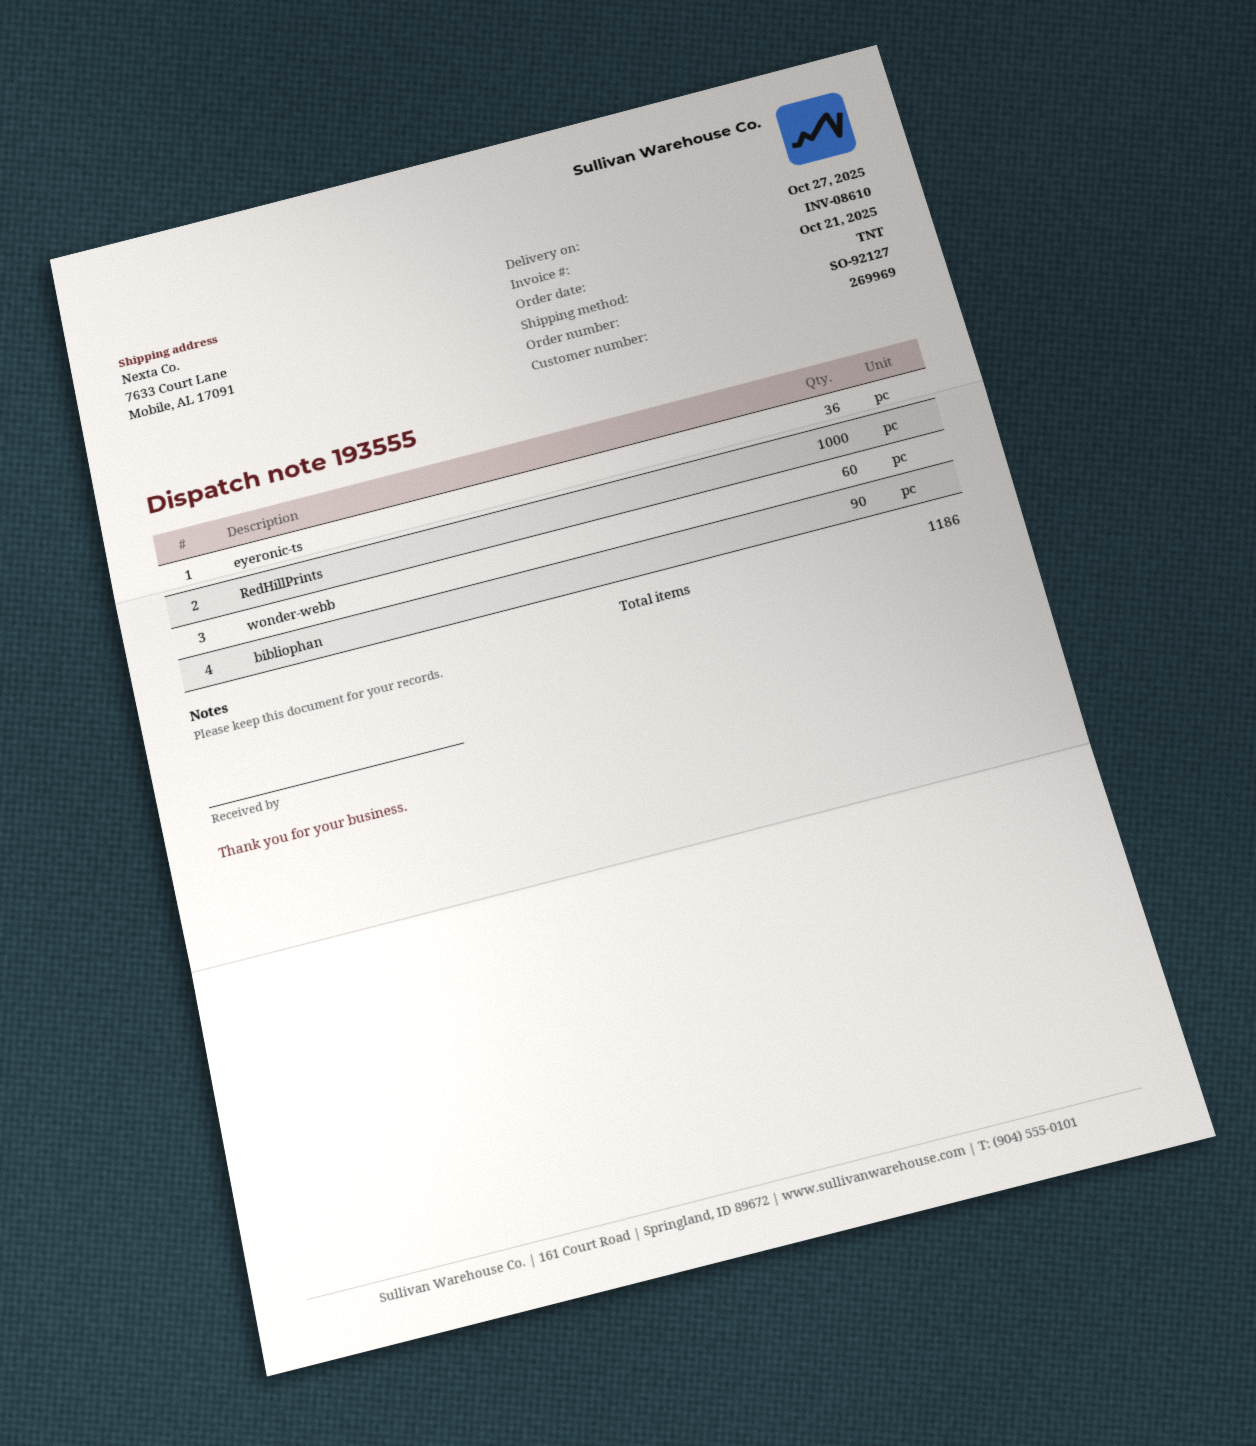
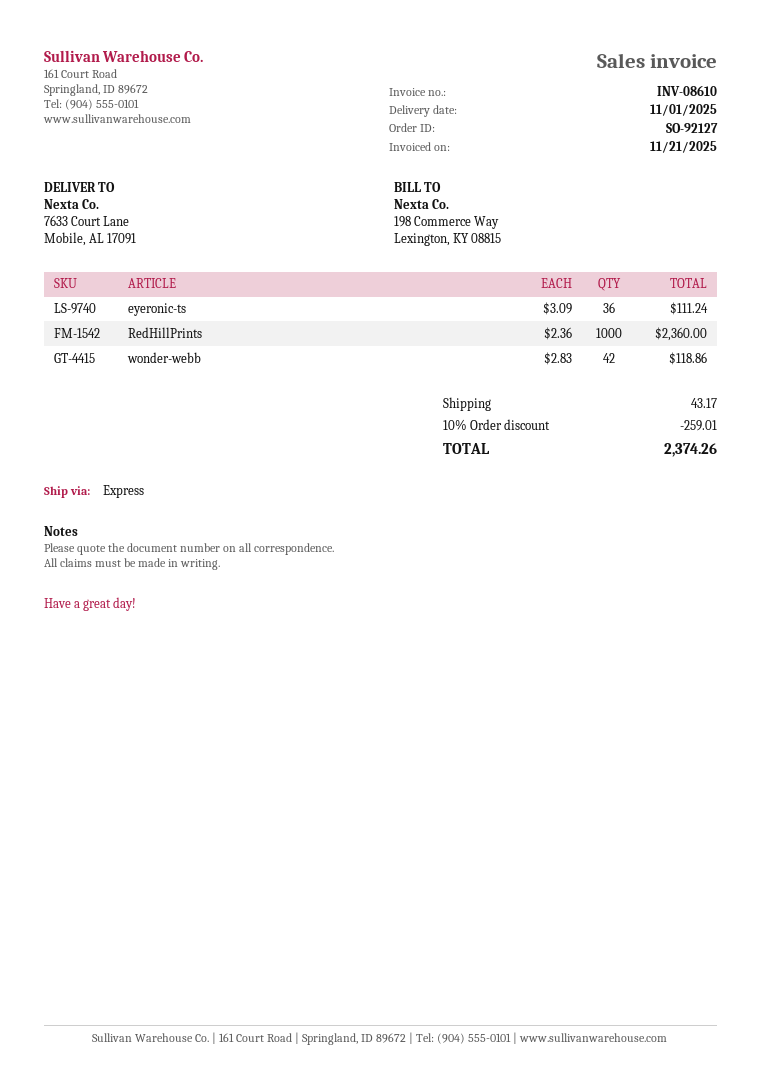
delivery date: 2025-10-27 -> 2025-11-01
shipping method: TNT -> express
wonder-webb: 60 -> 42
bibliophan: 90 -> none

